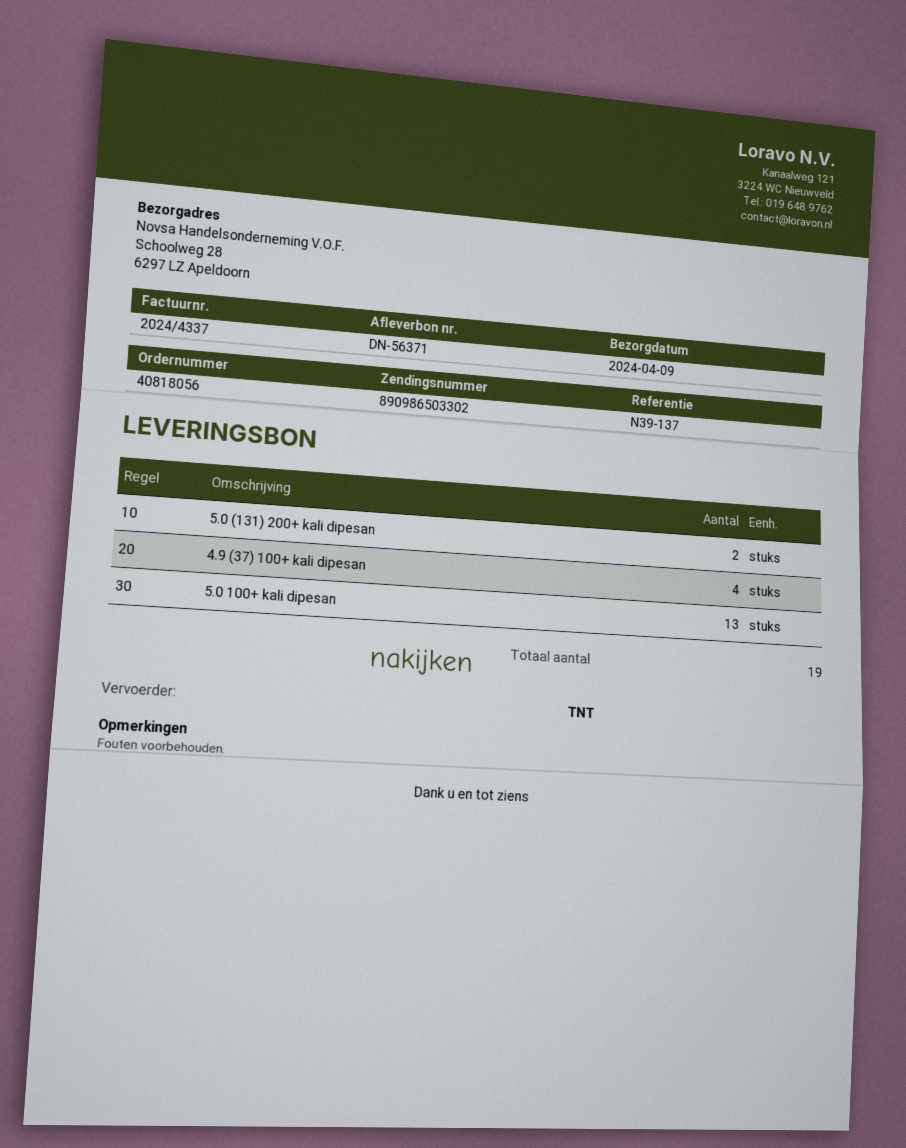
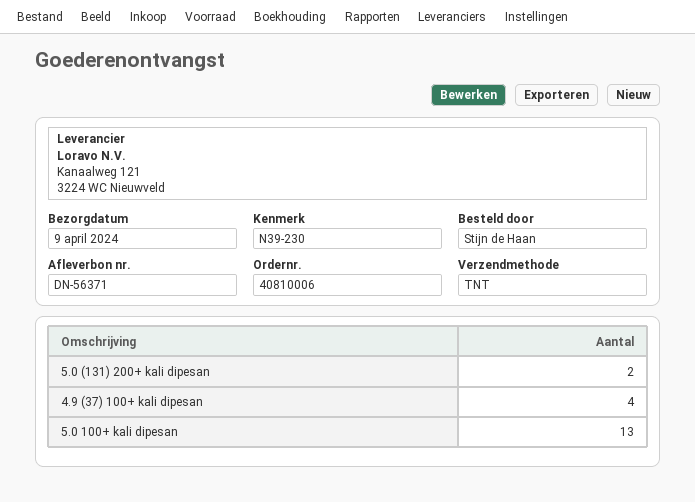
order number: 40818056 -> 40810006
reference: N39-137 -> N39-230

